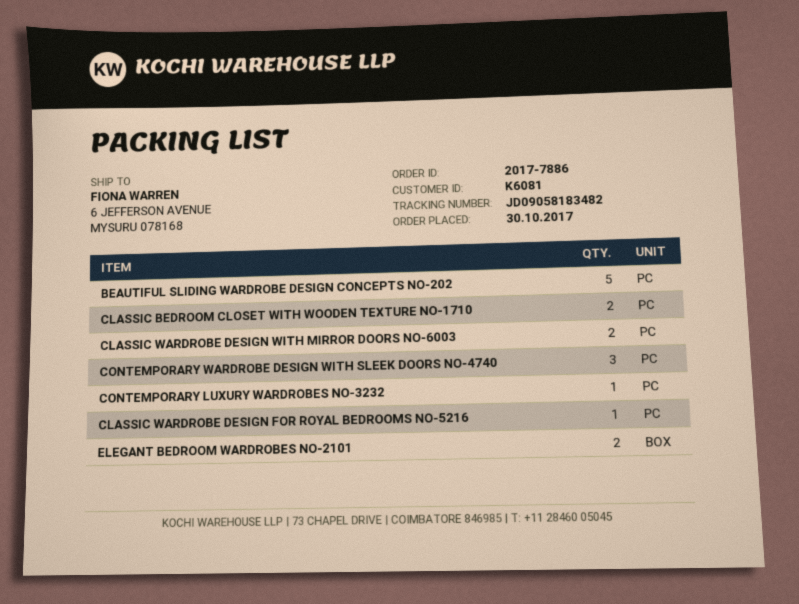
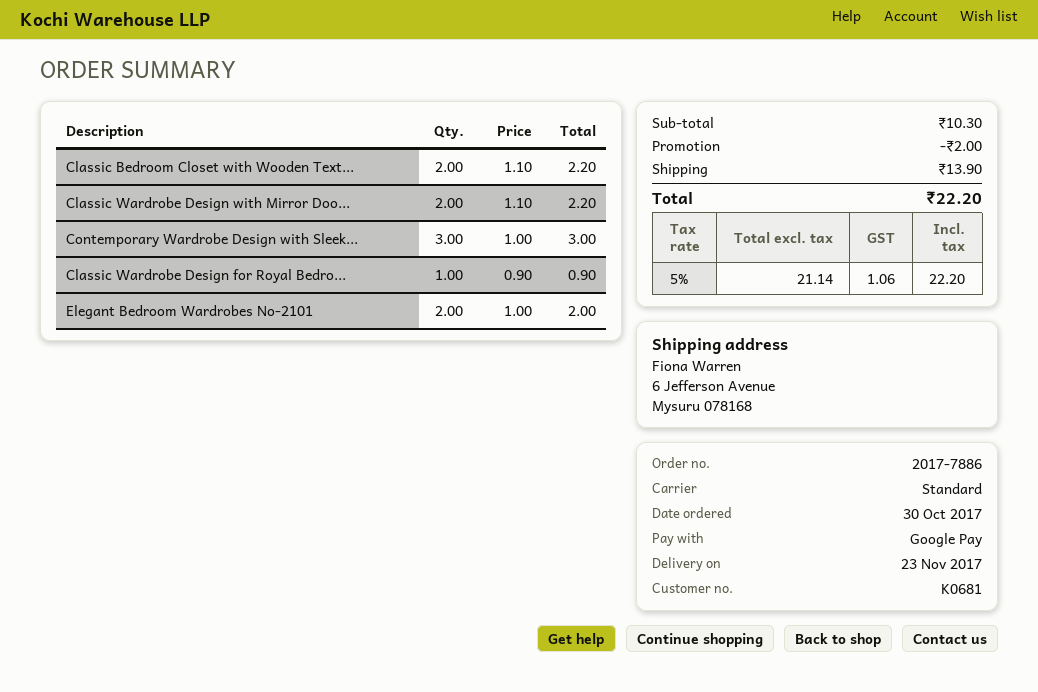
customer number: K6081 -> K0681
BEAUTIFUL SLIDING WARDROBE DESIGN CONCEPTS NO-202: 5 -> none
CONTEMPORARY LUXURY WARDROBES NO-3232: 1 -> none

